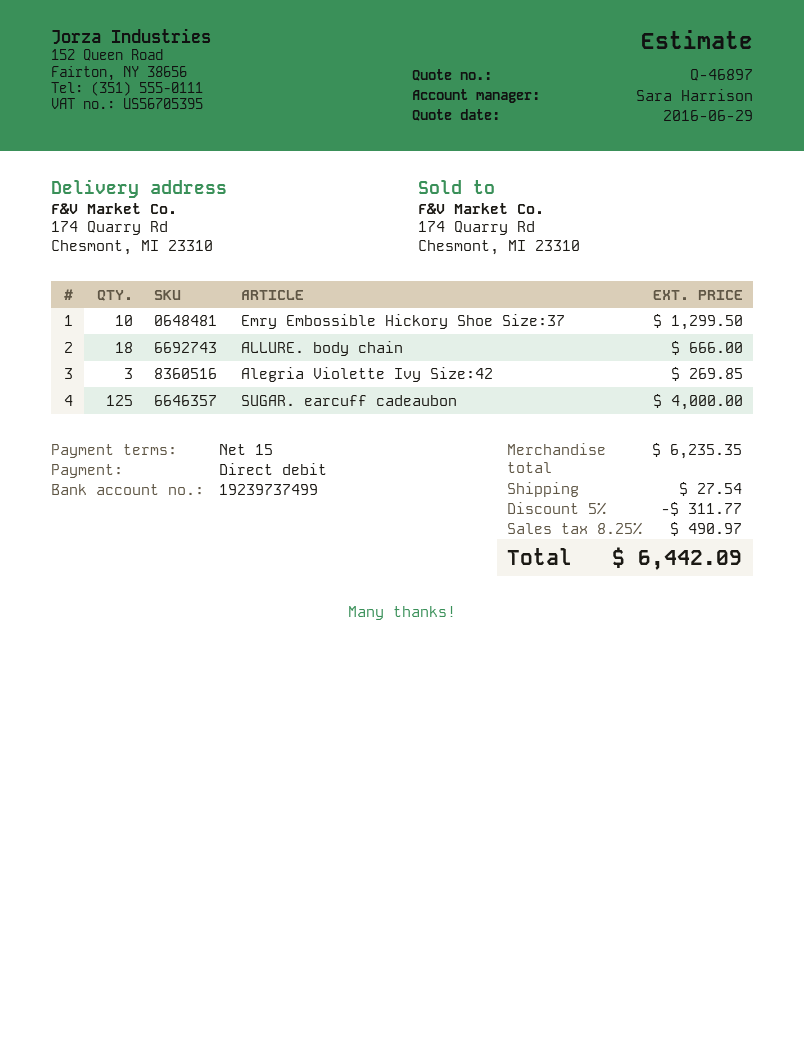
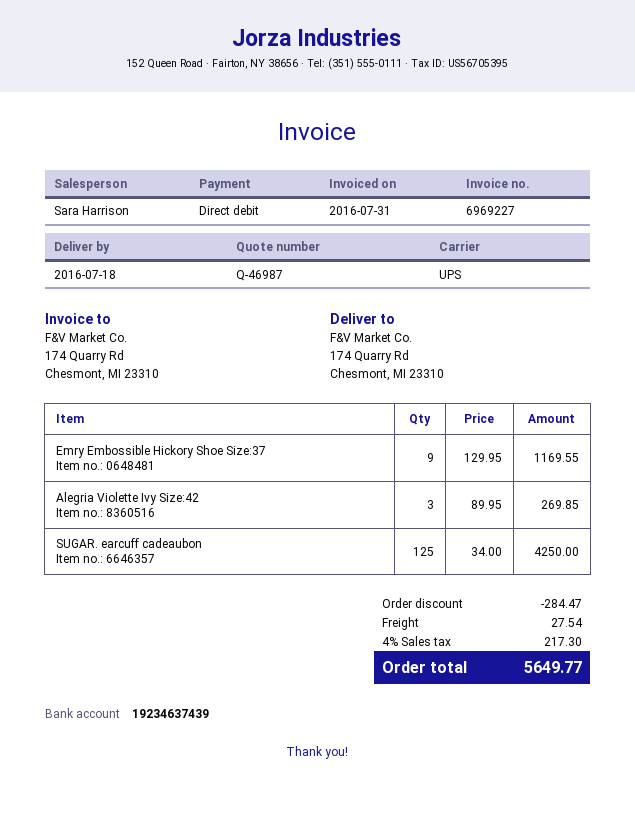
quote number: Q-46897 -> Q-46987
bank account: 19239737499 -> 19234637439
Emry Embossible Hickory Shoe Size:37: 10 for 1299.50 -> 9 for 1169.55
ALLURE. body chain: 18 for 666.00 -> none
SUGAR. earcuff cadeaubon: 125 for 4000.00 -> 125 for 4250.00
discount: 311.77 -> 284.47
tax: 8.25% = 490.97 -> 4% = 217.30
total: 6442.09 -> 5649.77

